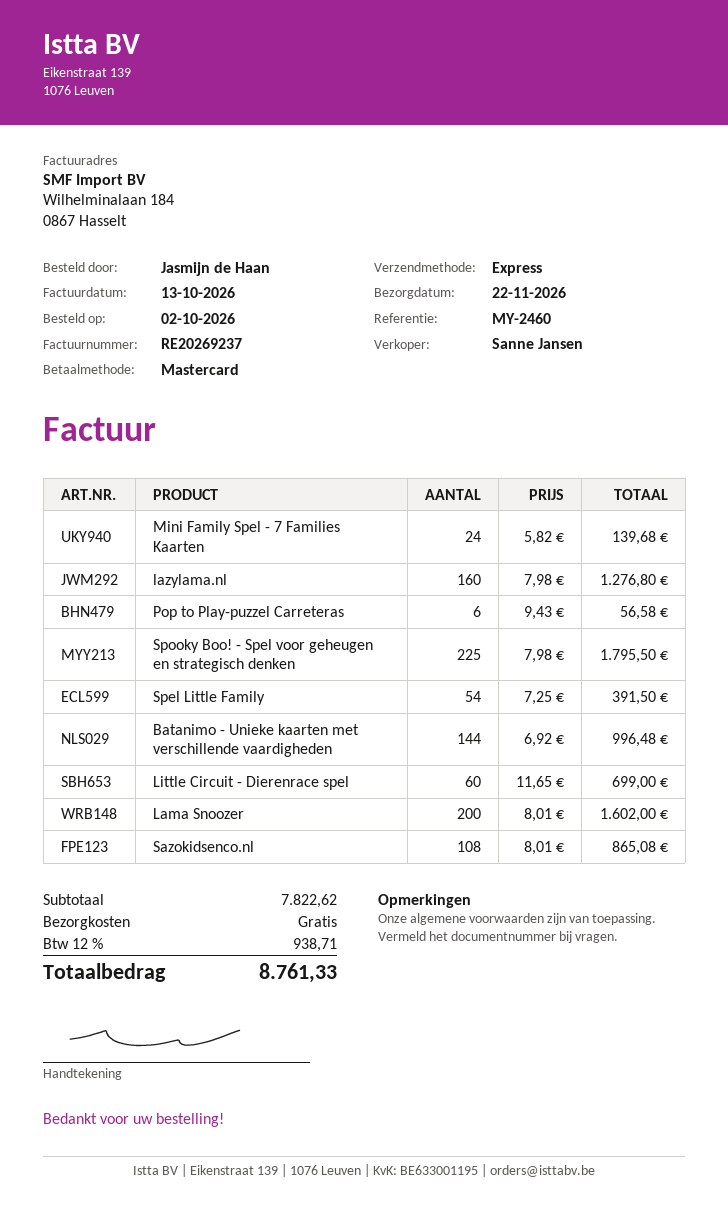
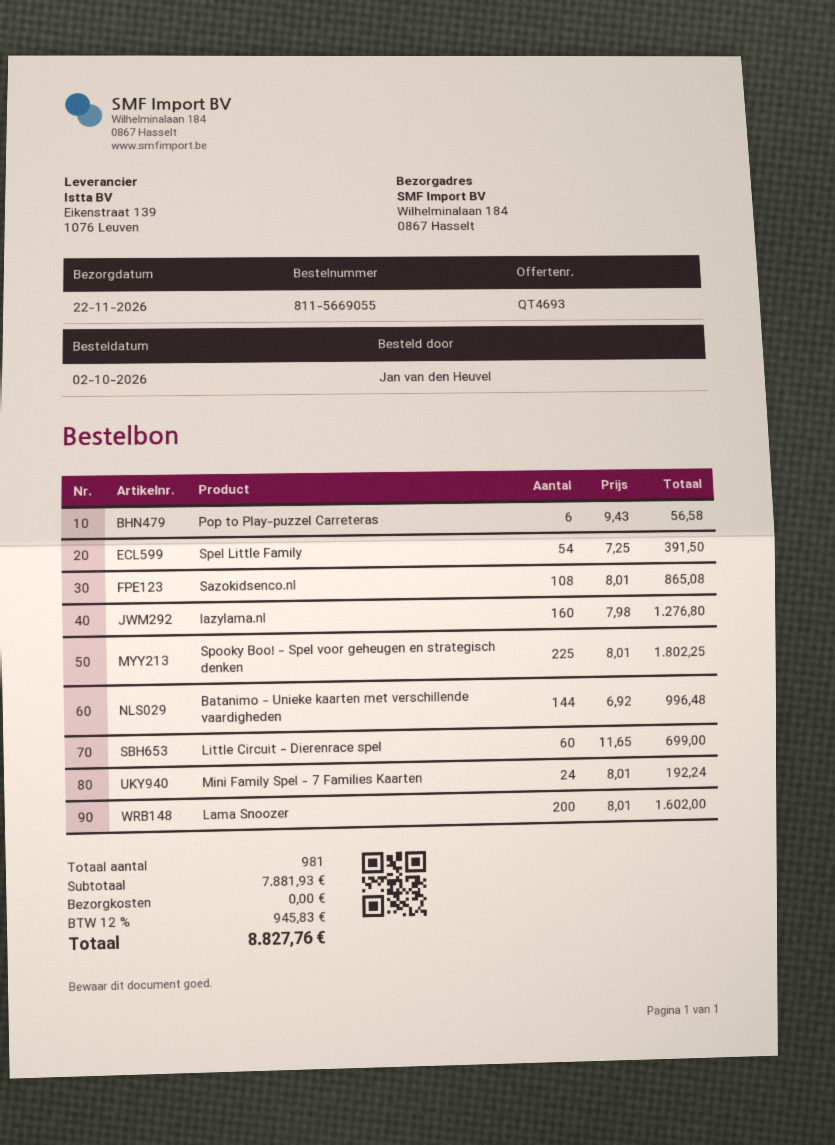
ordered by: Jasmijn de Haan -> Jan van den Heuvel
Mini Family Spel - 7 Families Kaarten: 24 x 5.82 = 139.68 -> 24 x 8.01 = 192.24
Spooky Boo! - Spel voor geheugen en strategisch denken: 225 x 7.98 = 1795.50 -> 225 x 8.01 = 1802.25
subtotal: 7822.62 -> 7881.93
tax: 12% = 938.71 -> 12% = 945.83
total: 8761.33 -> 8827.76

